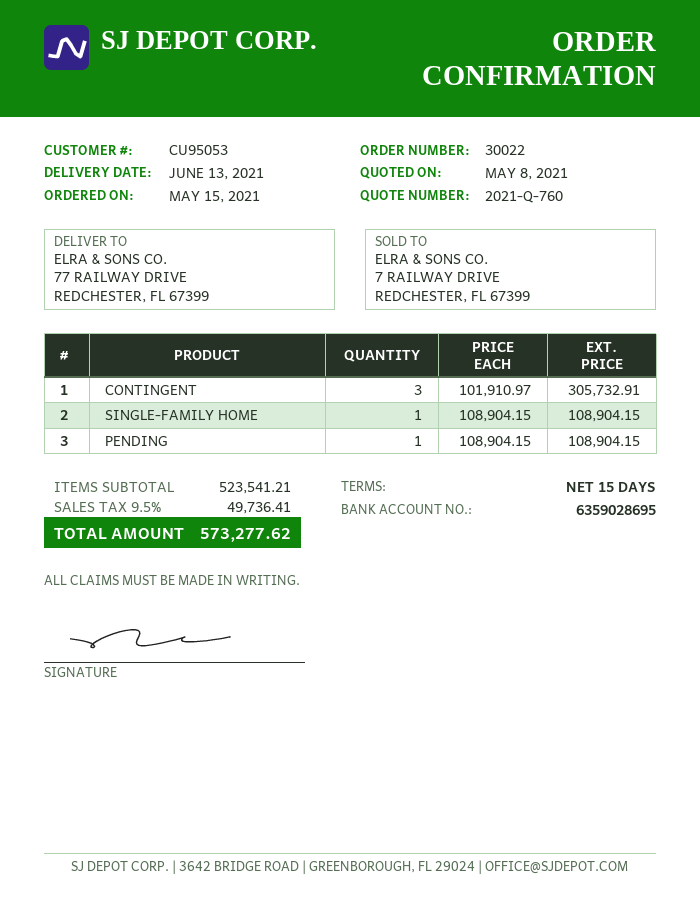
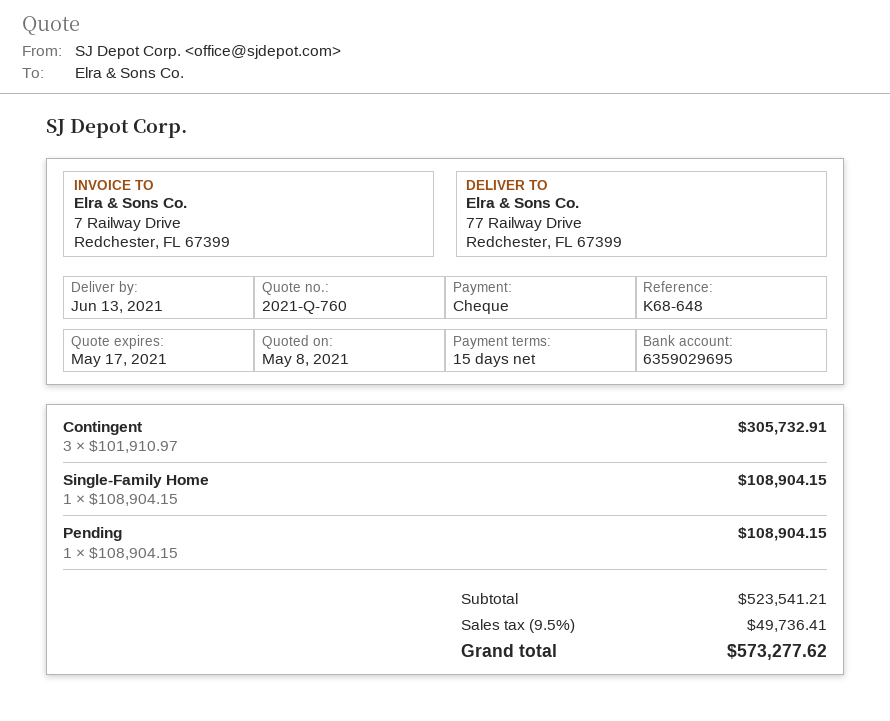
bank account: 6359028695 -> 6359029695

